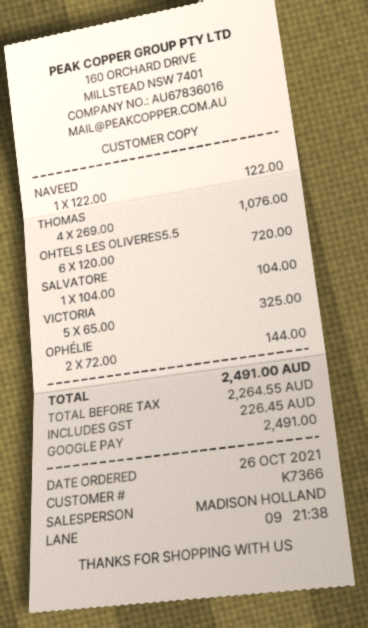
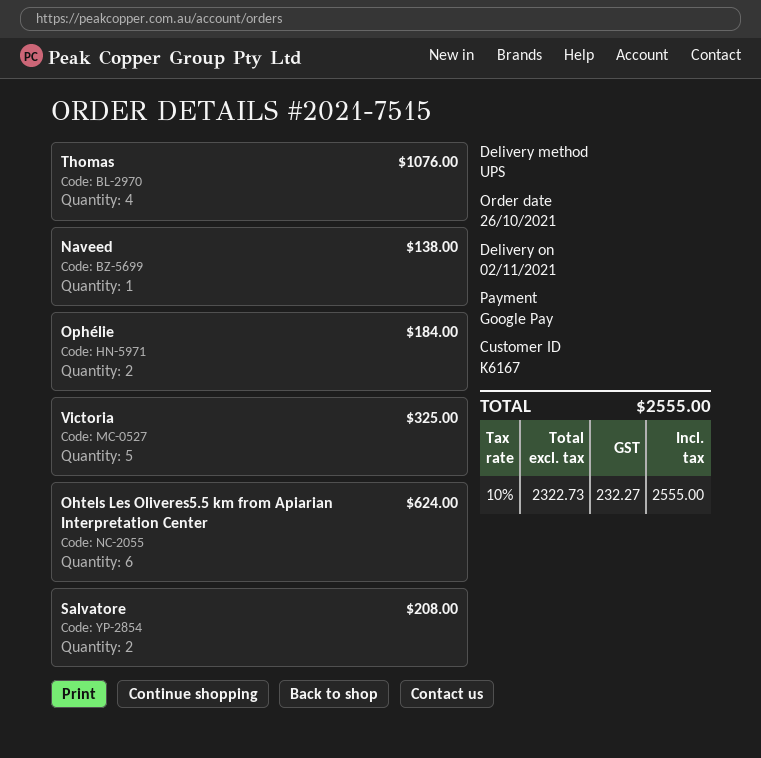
customer number: K7366 -> K6167
NAVEED: 1 for 122.00 -> 1 for 138.00
OHTELS LES OLIVERES5.5: 6 for 720.00 -> 6 for 624.00
SALVATORE: 1 for 104.00 -> 2 for 208.00
OPHÉLIE: 2 for 144.00 -> 2 for 184.00
net: 2264.55 -> 2322.73
tax: 226.45 -> 232.27
total: 2491.00 -> 2555.00

